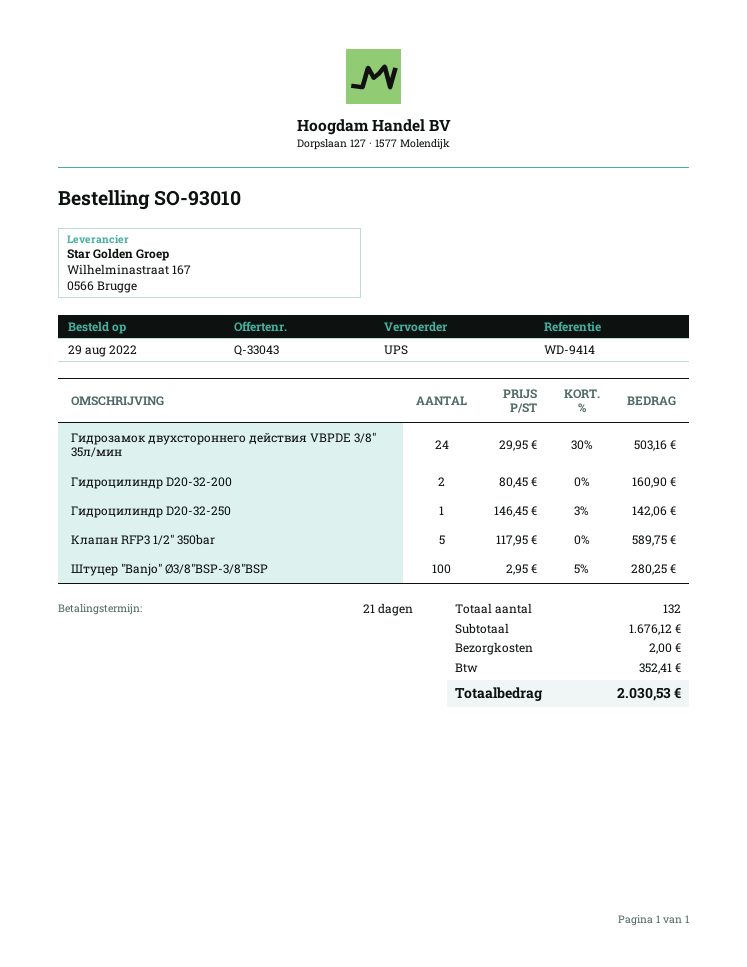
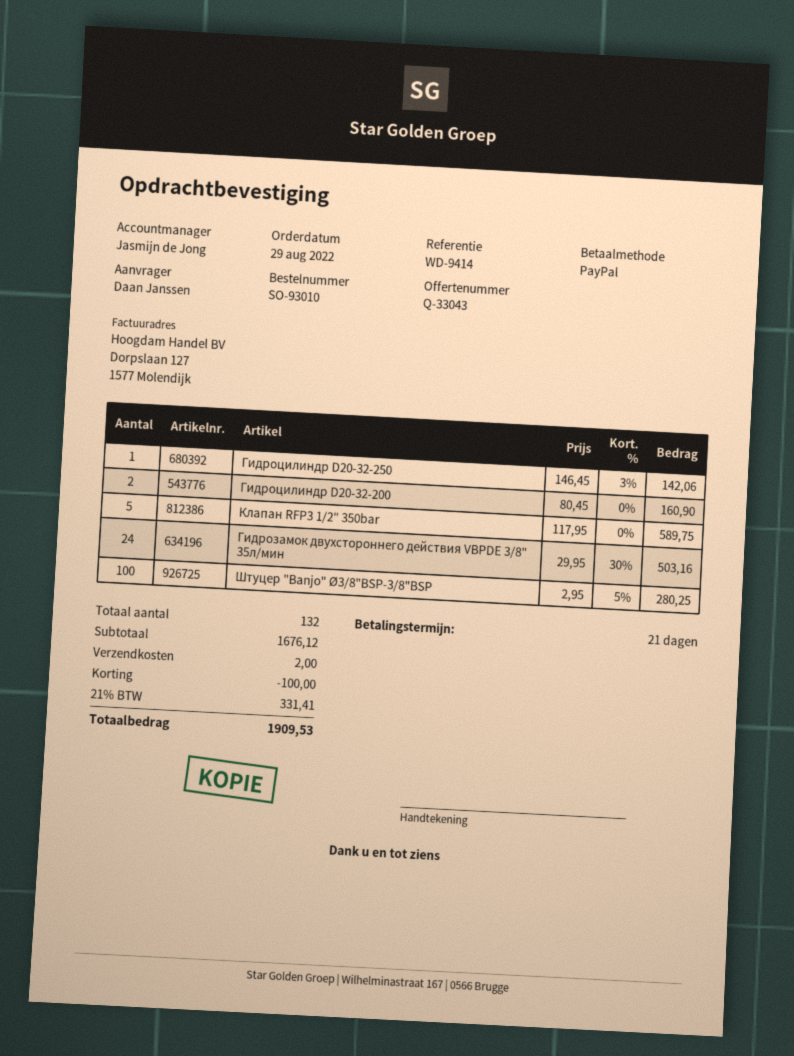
discount: none -> 100.00
tax: 352.41 -> 331.41
total: 2030.53 -> 1909.53

